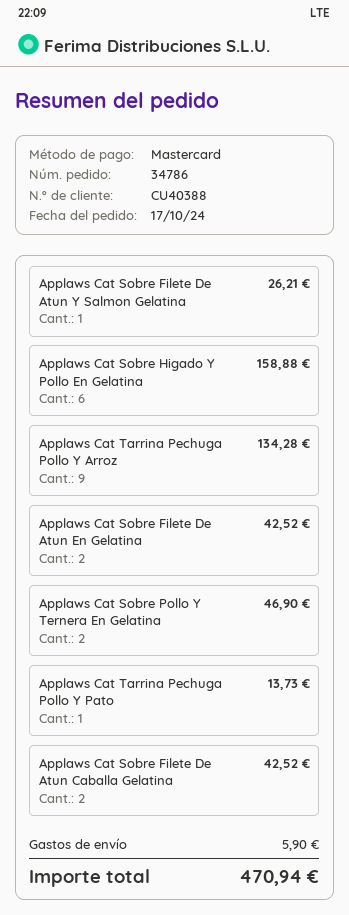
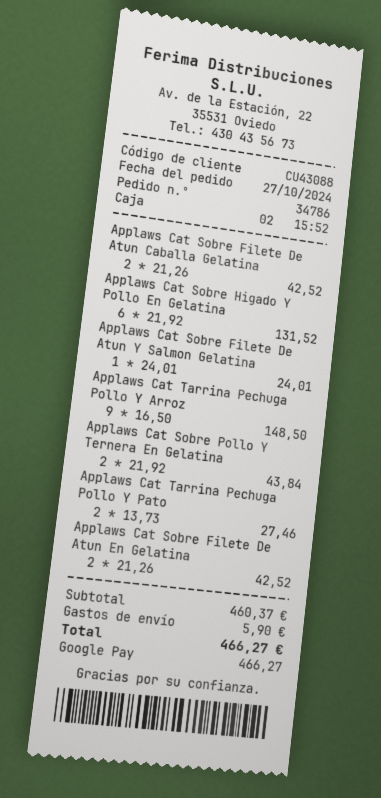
order date: 2024-10-17 -> 2024-10-27
customer number: CU40388 -> CU43088
payment method: Mastercard -> Google Pay
Applaws Cat Sobre Filete De Atun Y Salmon Gelatina: 1 for 26.21 -> 1 for 24.01
Applaws Cat Sobre Higado Y Pollo En Gelatina: 6 for 158.88 -> 6 for 131.52
Applaws Cat Tarrina Pechuga Pollo Y Arroz: 9 for 134.28 -> 9 for 148.50
Applaws Cat Sobre Pollo Y Ternera En Gelatina: 2 for 46.90 -> 2 for 43.84
Applaws Cat Tarrina Pechuga Pollo Y Pato: 1 for 13.73 -> 2 for 27.46
total: 470.94 -> 466.27

